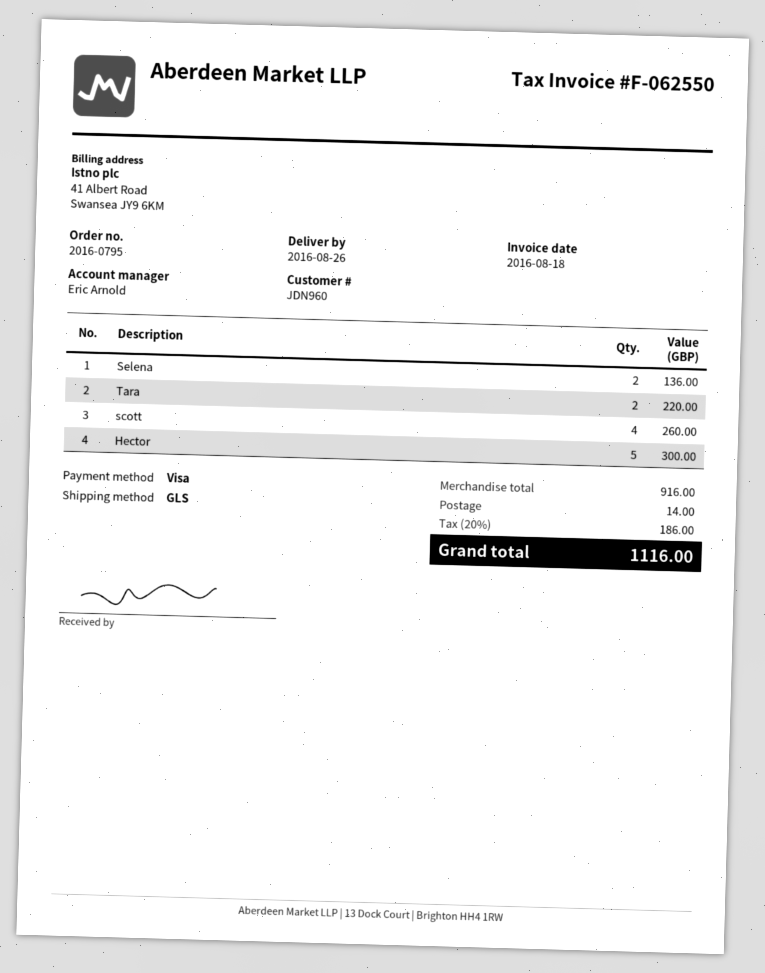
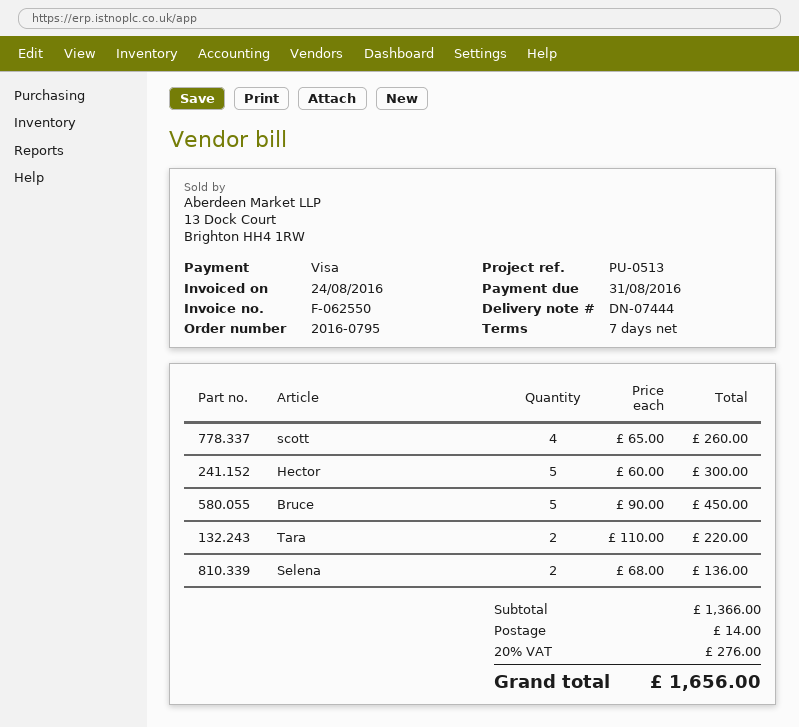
invoice date: 2016-08-18 -> 2016-08-24
Bruce: none -> 5 for 450.00
subtotal: 916.00 -> 1366.00
tax: 20% = 186.00 -> 20% = 276.00
total: 1116.00 -> 1656.00

